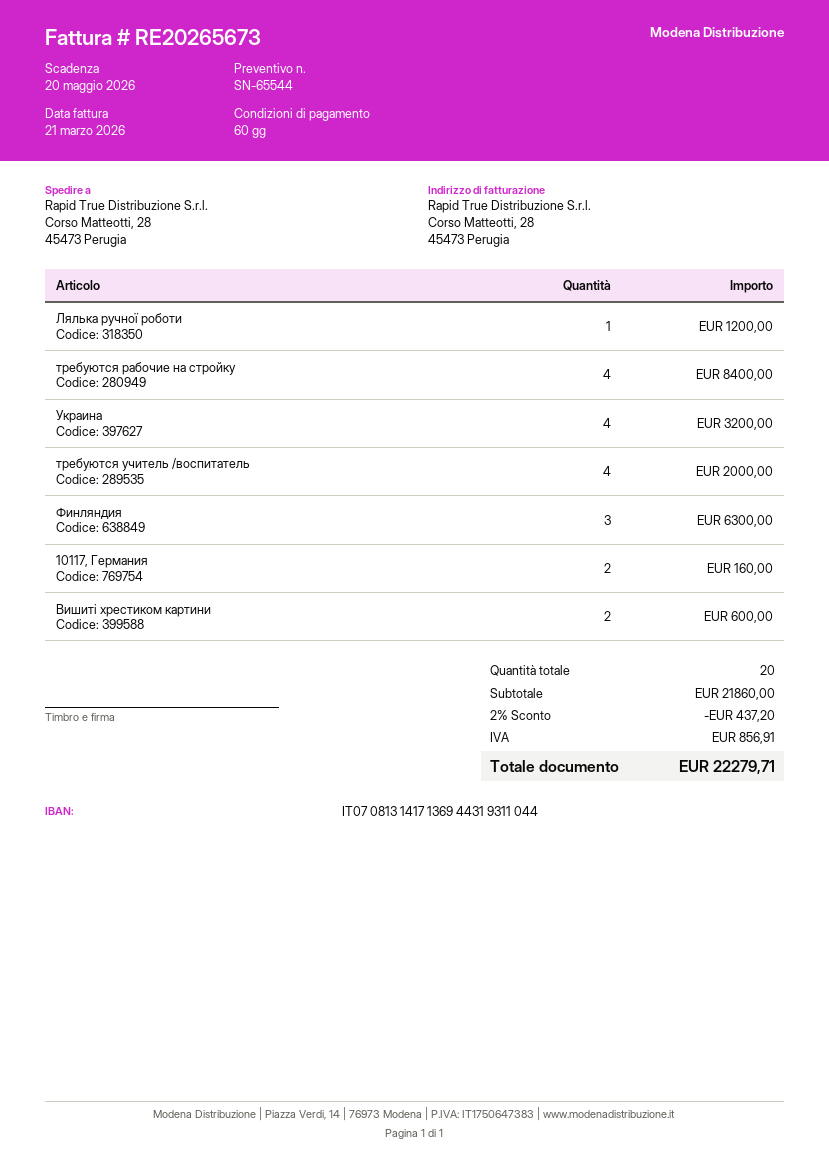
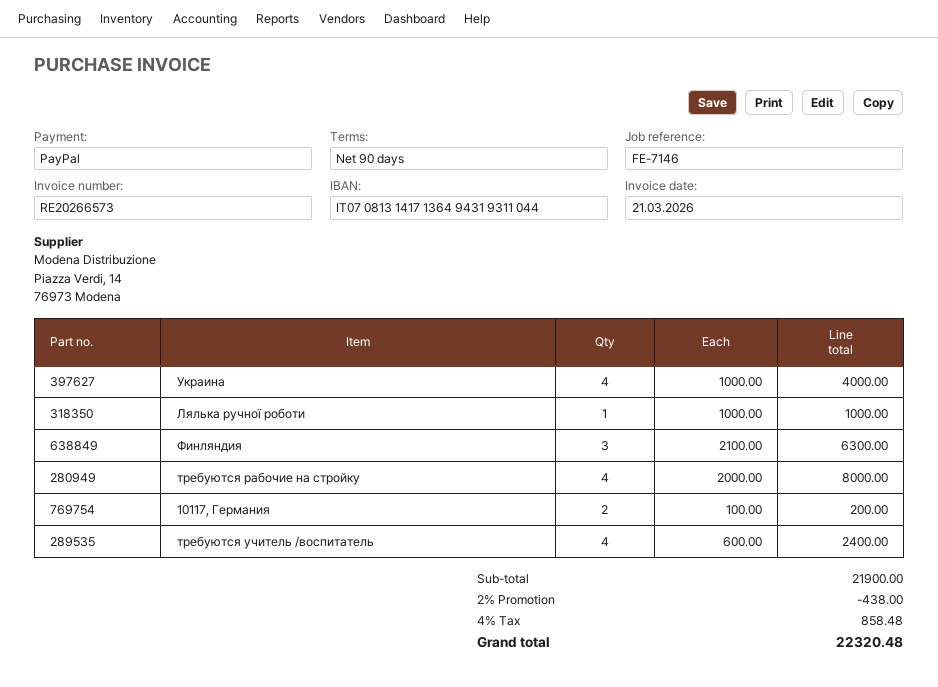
invoice number: RE20265673 -> RE20266573
payment terms: 60 days -> 90 days
bank account: IT0708131417136944319311044 -> IT0708131417136494319311044
Лялька ручної роботи: 1 for 1200.00 -> 1 for 1000.00
требуются рабочие на стройку: 4 for 8400.00 -> 4 for 8000.00
Украина: 4 for 3200.00 -> 4 for 4000.00
требуются учитель /воспитатель: 4 for 2000.00 -> 4 for 2400.00
10117, Германия: 2 for 160.00 -> 2 for 200.00
Вишиті хрестиком картини: 2 for 600.00 -> none
subtotal: 21860.00 -> 21900.00
discount: 2% = 437.20 -> 2% = 438.00
tax: 856.91 -> 858.48
total: 22279.71 -> 22320.48

